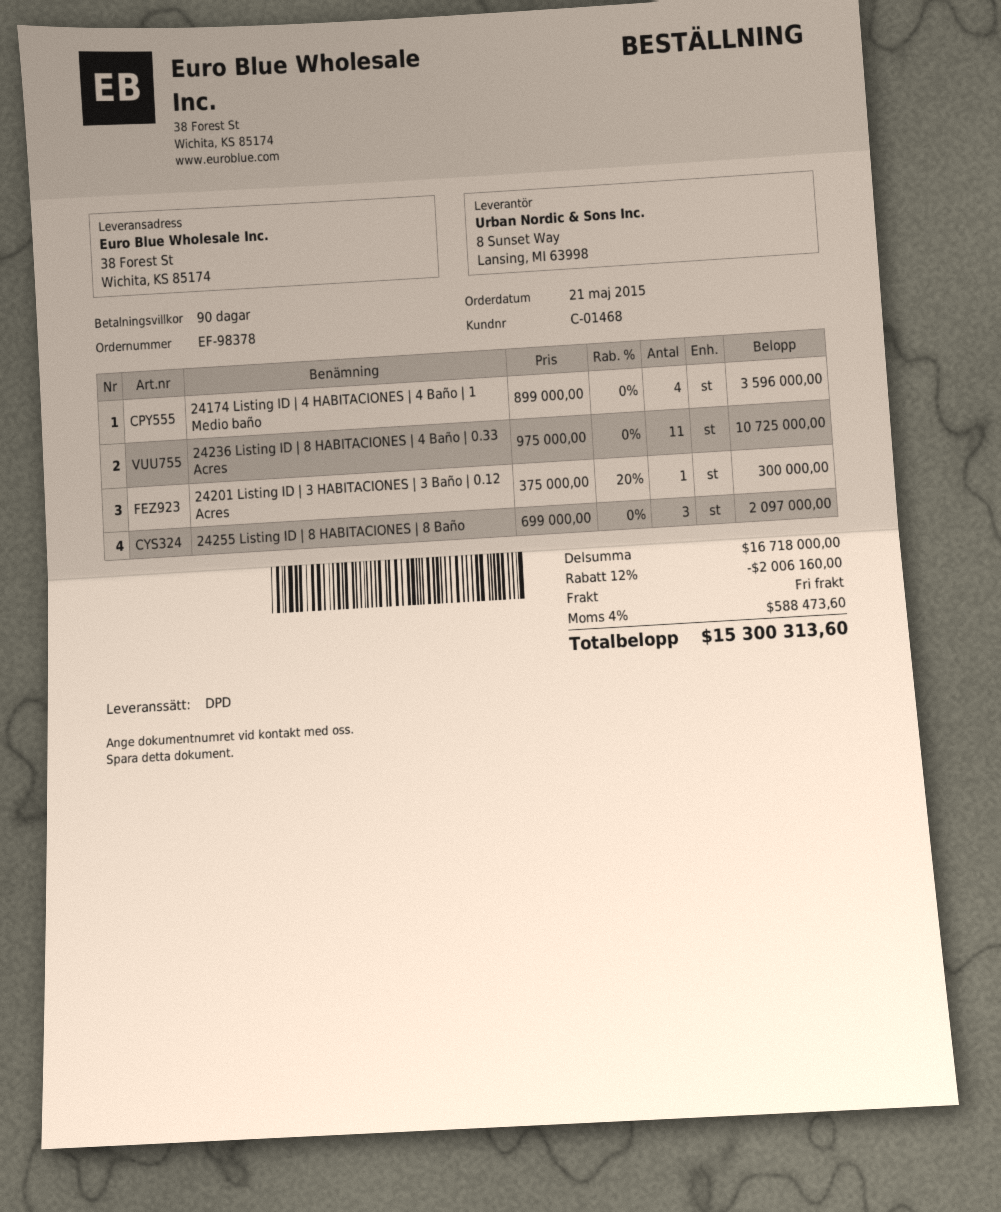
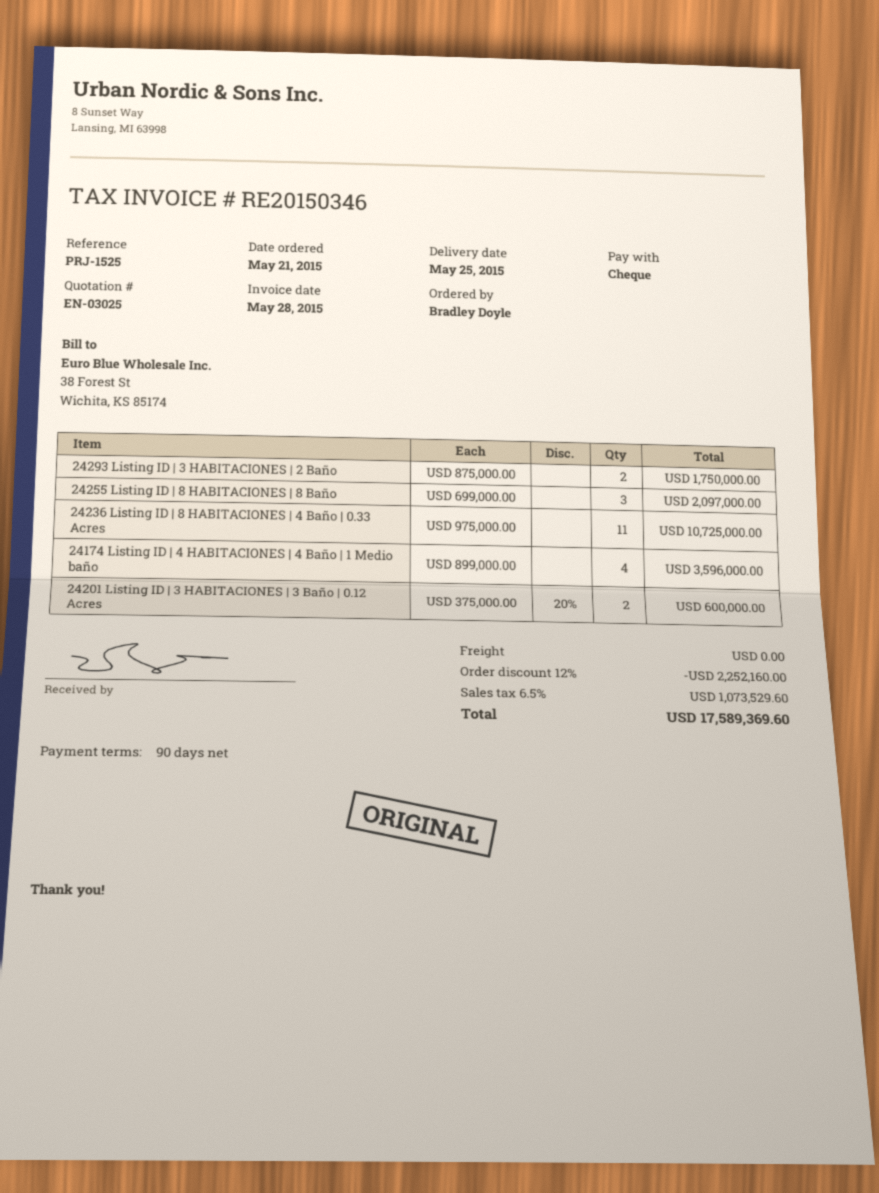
24201 Listing ID | 3 HABITACIONES | 3 Baño | 0.12 Acres: 1 x 375000.00 - 20% = 300000.00 -> 2 x 375000.00 - 20% = 600000.00
24293 Listing ID | 3 HABITACIONES | 2 Baño: none -> 2 x 875000.00 = 1750000.00
discount: 12% = 2006160.00 -> 12% = 2252160.00
tax: 4% = 588473.60 -> 6.5% = 1073529.60
total: 15300313.60 -> 17589369.60

